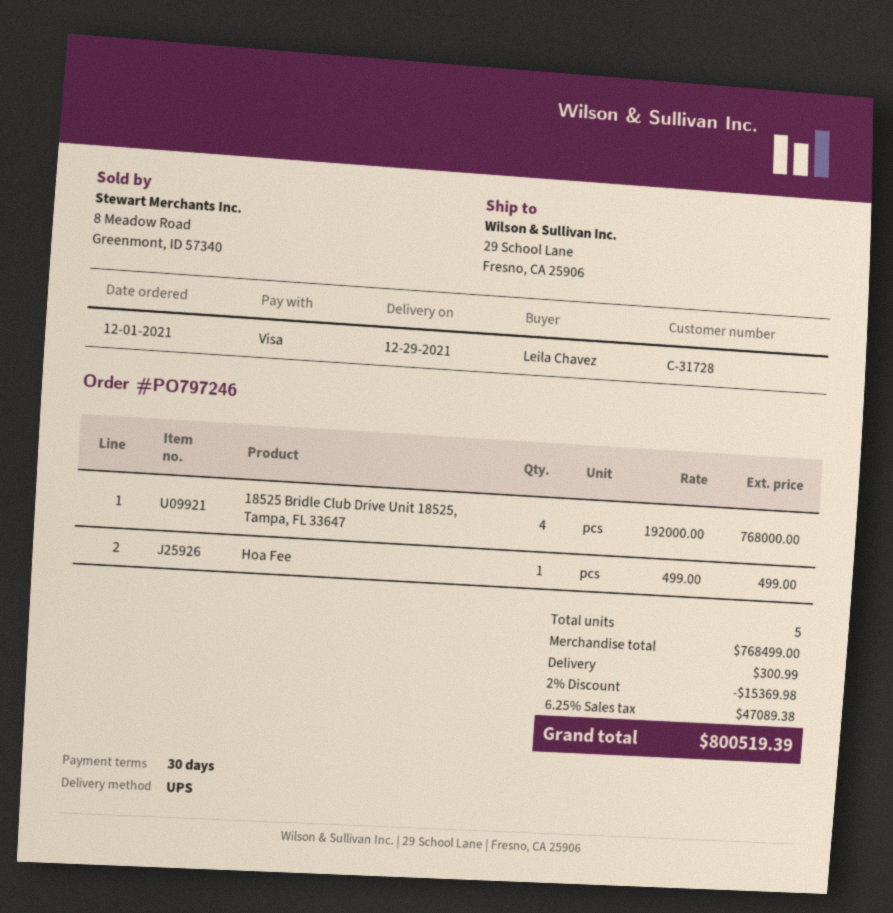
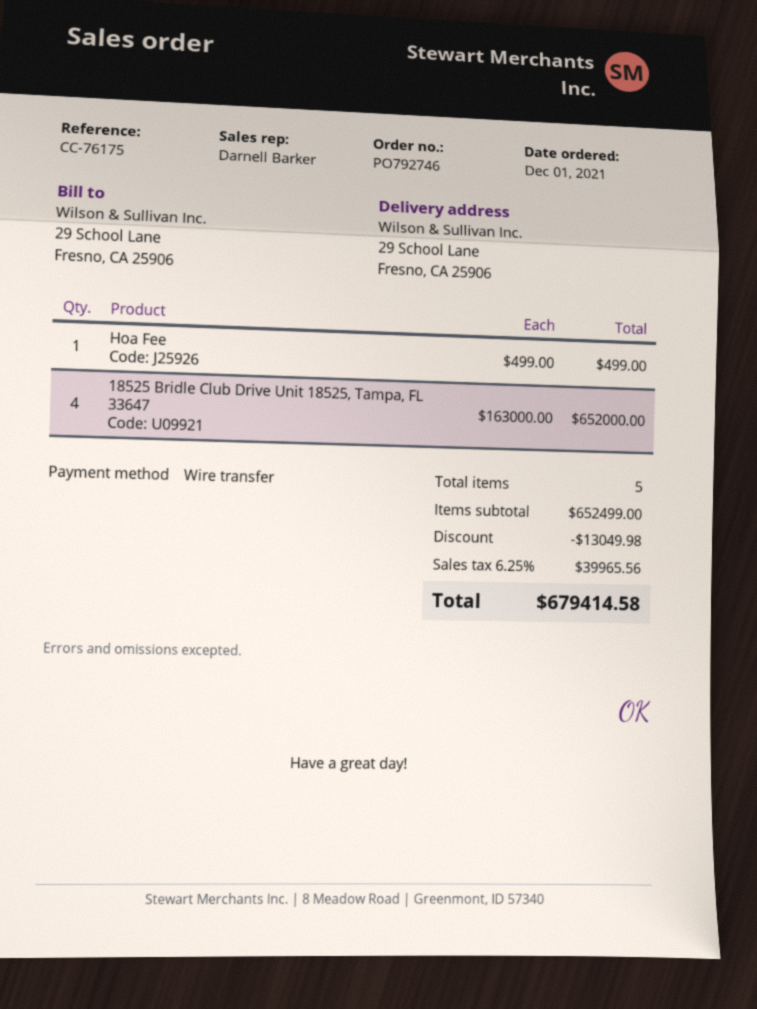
order number: PO797246 -> PO792746
payment method: Visa -> bank transfer
18525 Bridle Club Drive Unit 18525, Tampa, FL 33647: 4 x 192000.00 = 768000.00 -> 4 x 163000.00 = 652000.00
subtotal: 768499.00 -> 652499.00
discount: 15369.98 -> 13049.98
shipping: 300.99 -> none
tax: 6.25% = 47089.38 -> 6.25% = 39965.56
total: 800519.39 -> 679414.58

